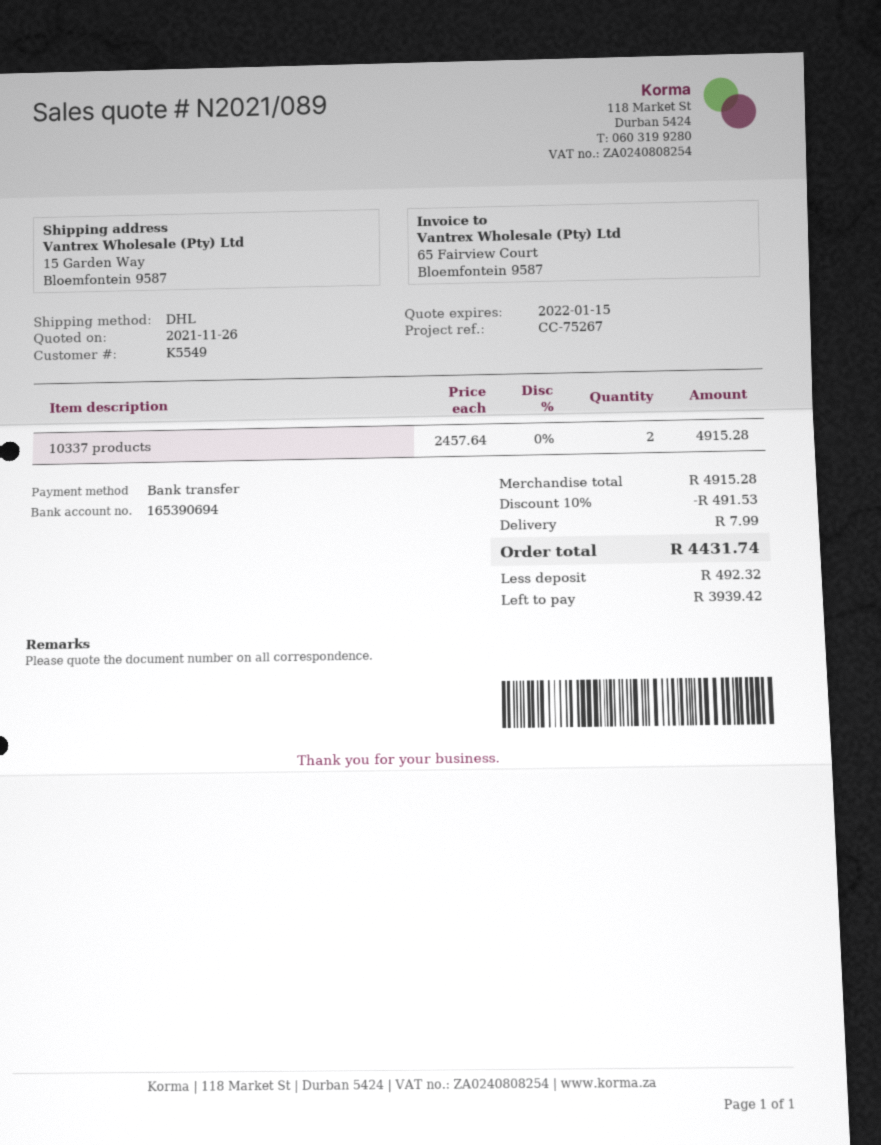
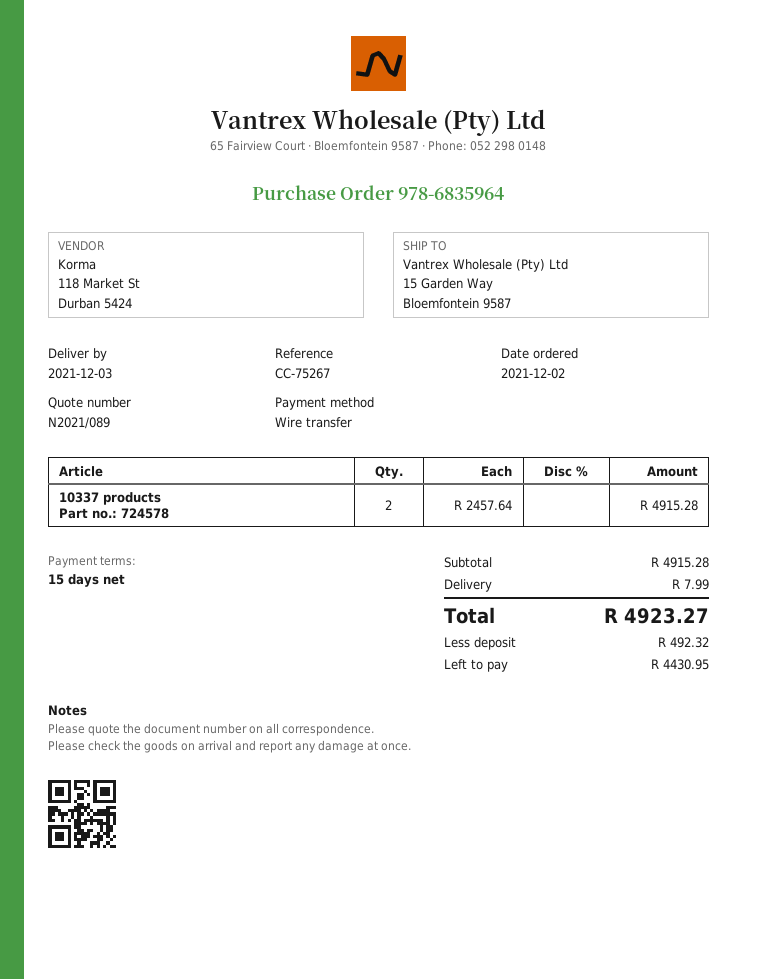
discount: 10% = 491.53 -> none
total: 4431.74 -> 4923.27
balance: 3939.42 -> 4430.95

